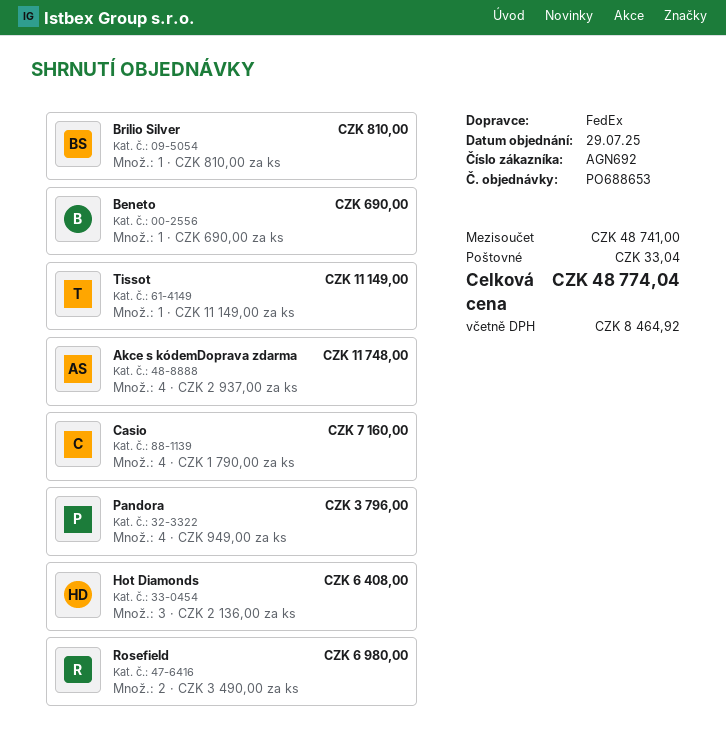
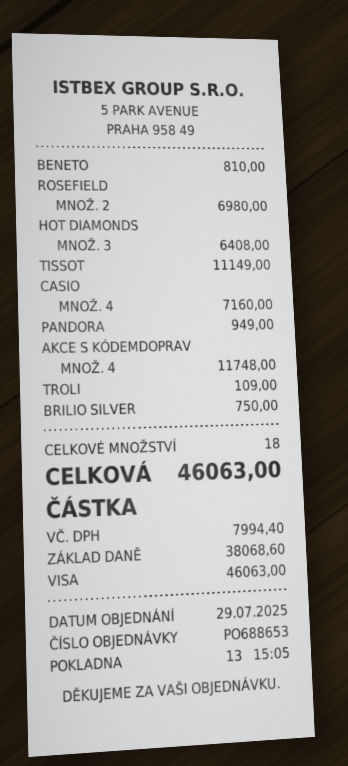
Brilio Silver: 1 for 810.00 -> 1 for 750.00
Beneto: 1 for 690.00 -> 1 for 810.00
Pandora: 4 for 3796.00 -> 1 for 949.00
TROLI: none -> 1 for 109.00
shipping: 33.04 -> none
tax: 8464.92 -> 7994.40
total: 48774.04 -> 46063.00

